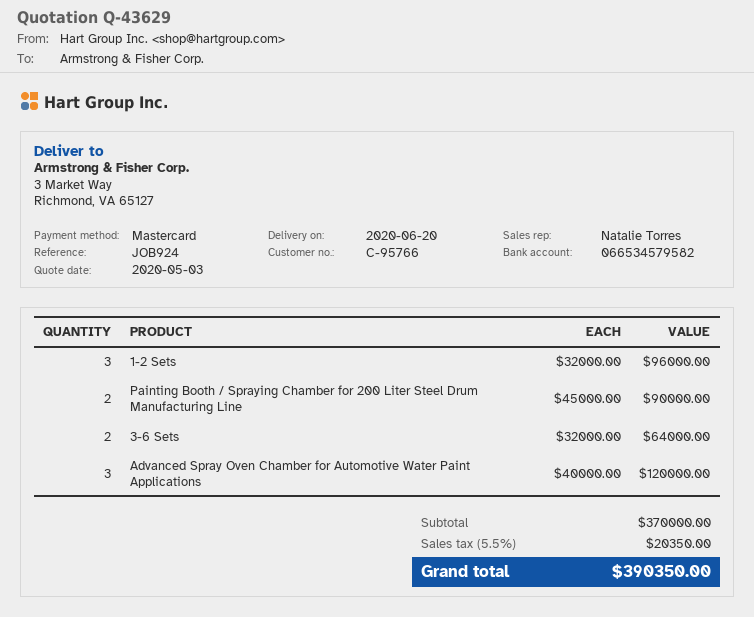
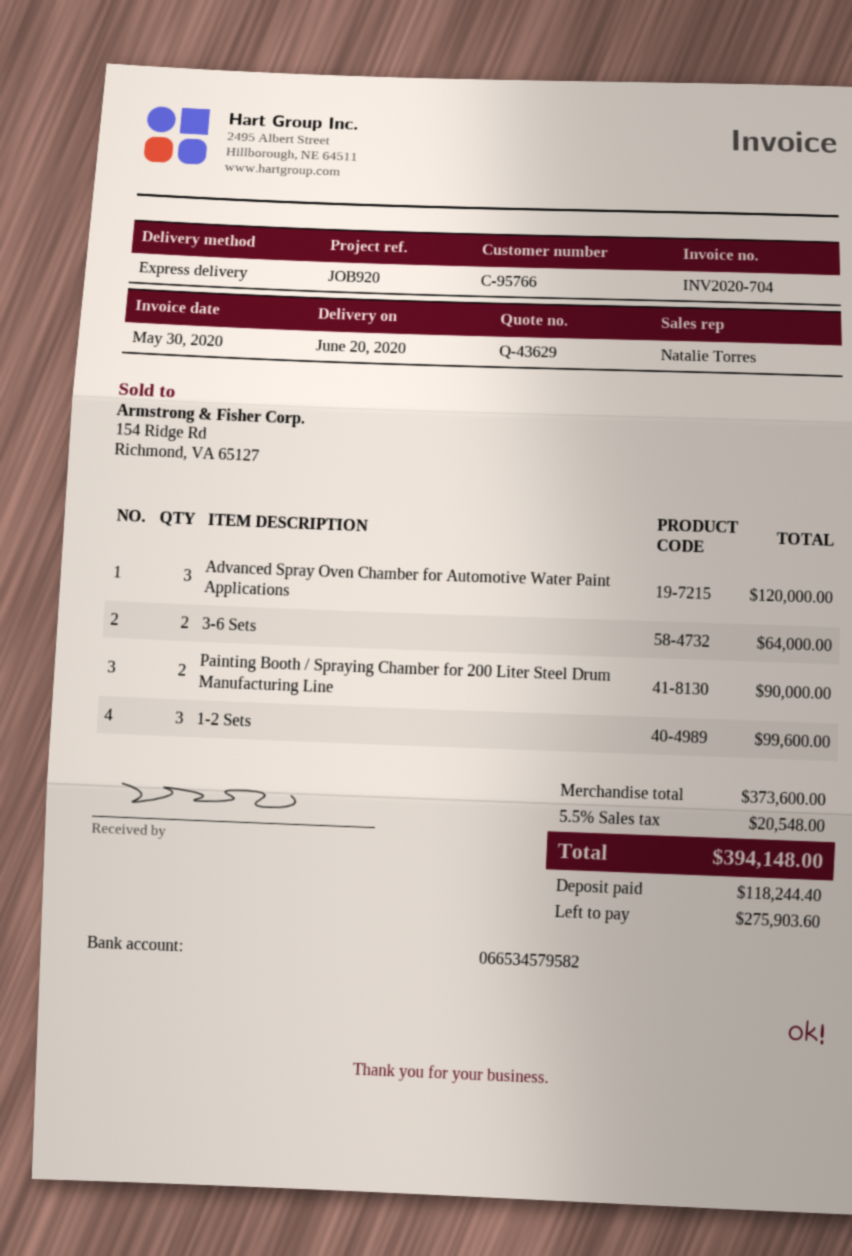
reference: JOB924 -> JOB920
1-2 Sets: 3 for 96000.00 -> 3 for 99600.00
subtotal: 370000.00 -> 373600.00
tax: 5.5% = 20350.00 -> 5.5% = 20548.00
total: 390350.00 -> 394148.00

